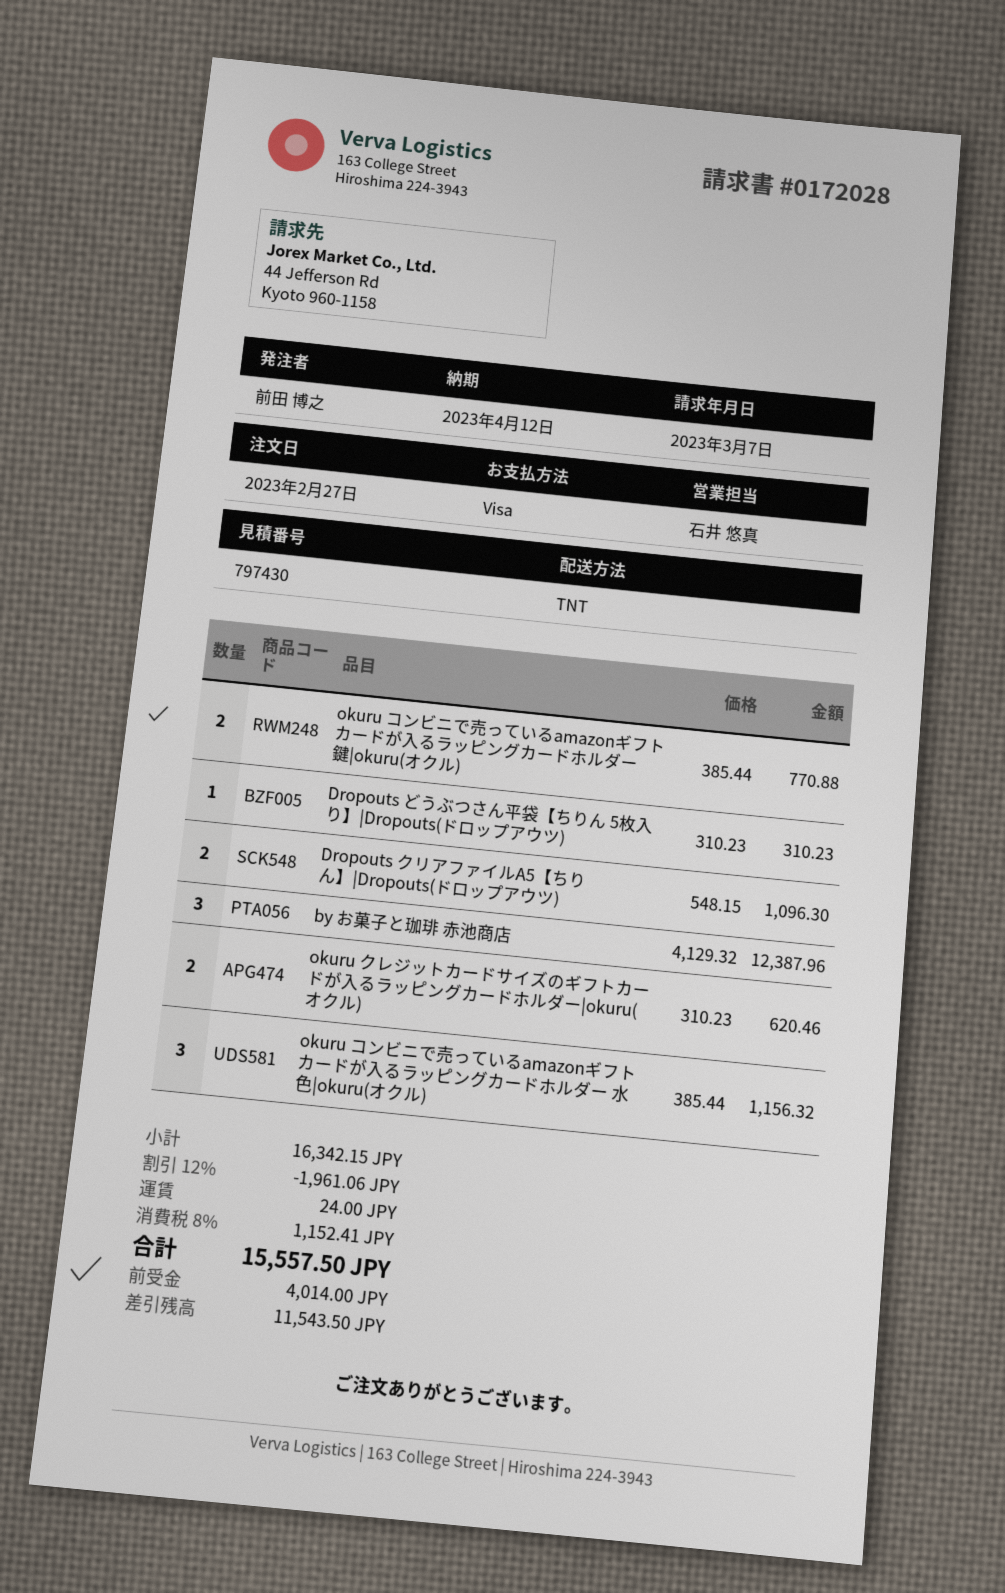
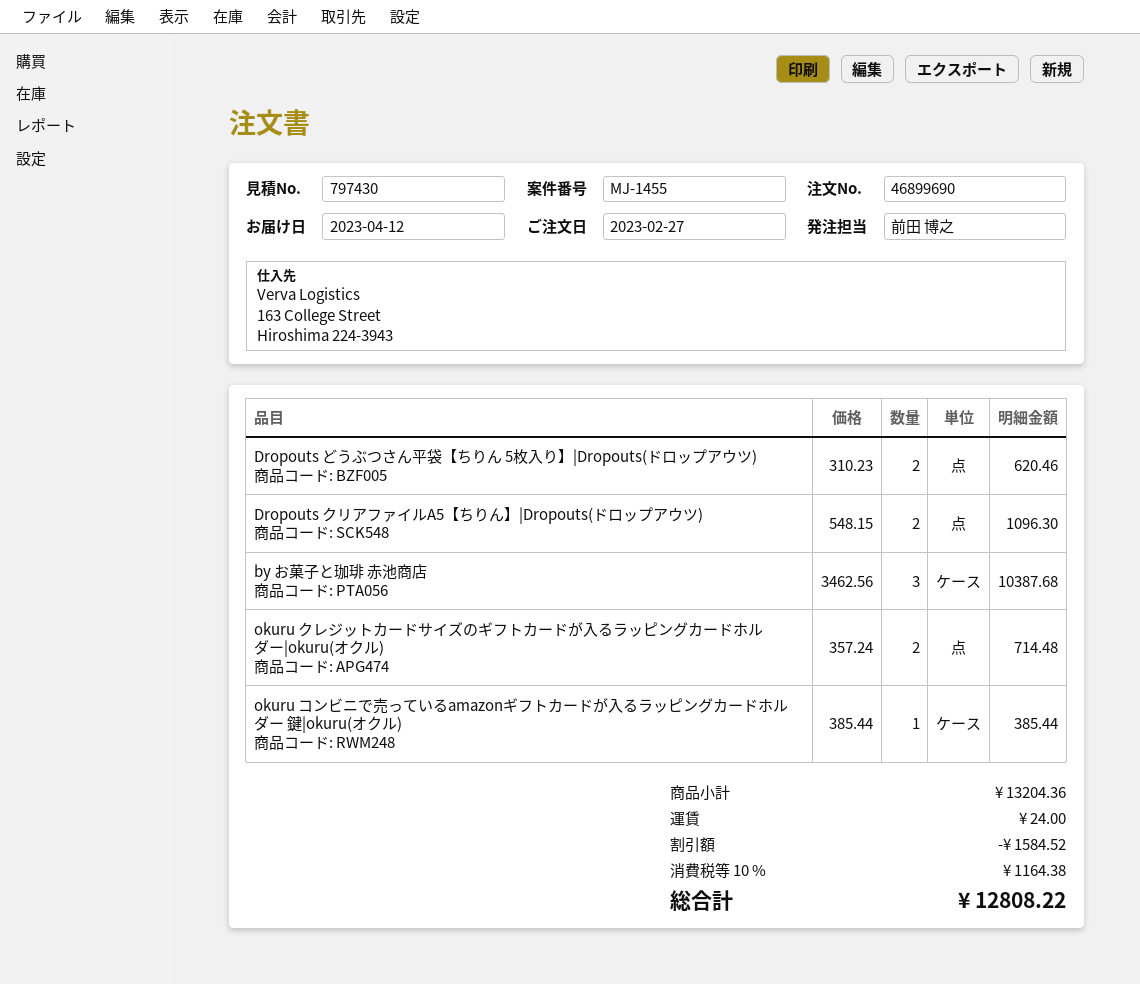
okuru コンビニで売っているamazonギフトカードが入るラッピングカードホルダー 鍵|okuru(オクル): 2 x 385.44 = 770.88 -> 1 x 385.44 = 385.44
Dropouts どうぶつさん平袋【ちりん 5枚入り】|Dropouts(ドロップアウツ): 1 x 310.23 = 310.23 -> 2 x 310.23 = 620.46
by お菓子と珈琲 赤池商店: 3 x 4129.32 = 12387.96 -> 3 x 3462.56 = 10387.68
okuru クレジットカードサイズのギフトカードが入るラッピングカードホルダー|okuru(オクル): 2 x 310.23 = 620.46 -> 2 x 357.24 = 714.48
okuru コンビニで売っているamazonギフトカードが入るラッピングカードホルダー 水色|okuru(オクル): 3 x 385.44 = 1156.32 -> none
subtotal: 16342.15 -> 13204.36
discount: 1961.06 -> 1584.52
tax: 8% = 1152.41 -> 10% = 1164.38
total: 15557.50 -> 12808.22

